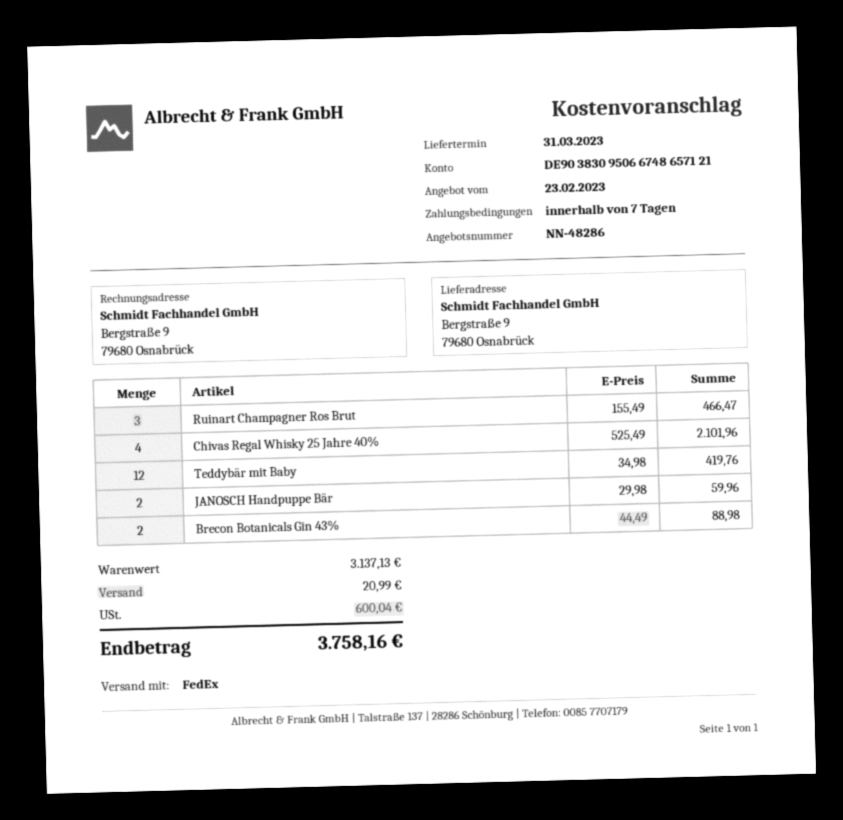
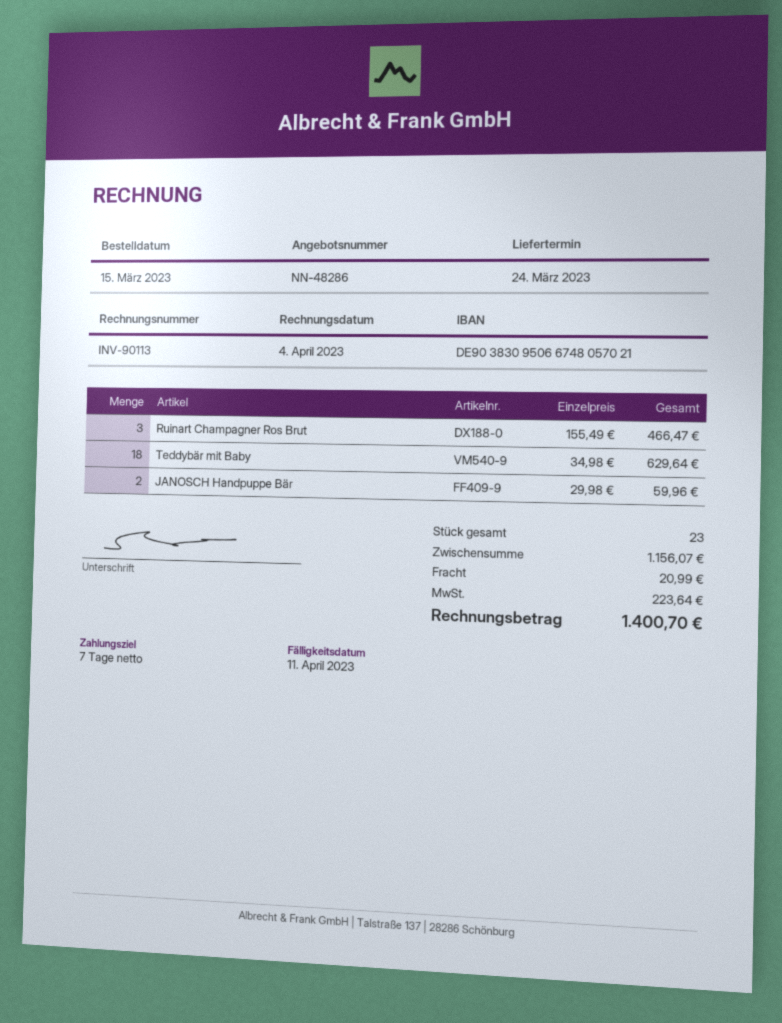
delivery date: 2023-03-31 -> 2023-03-24
bank account: DE90383095066748657121 -> DE90383095066748057021
Chivas Regal Whisky 25 Jahre 40%: 4 x 525.49 = 2101.96 -> none
Teddybär mit Baby: 12 x 34.98 = 419.76 -> 18 x 34.98 = 629.64
Brecon Botanicals Gin 43%: 2 x 44.49 = 88.98 -> none
subtotal: 3137.13 -> 1156.07
tax: 600.04 -> 223.64
total: 3758.16 -> 1400.70

